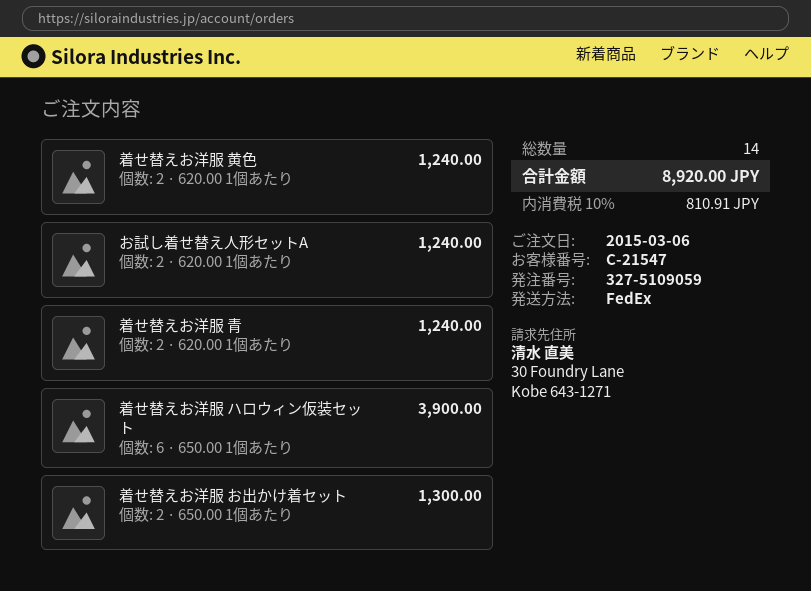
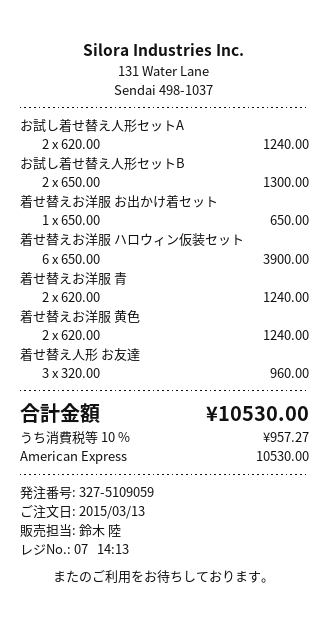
order date: 2015-03-06 -> 2015-03-13
着せ替えお洋服 お出かけ着セット: 2 x 650.00 = 1300.00 -> 1 x 650.00 = 650.00
お試し着せ替え人形セットB: none -> 2 x 650.00 = 1300.00
着せ替え人形 お友達: none -> 3 x 320.00 = 960.00
tax: 10% = 810.91 -> 10% = 957.27
total: 8920.00 -> 10530.00

